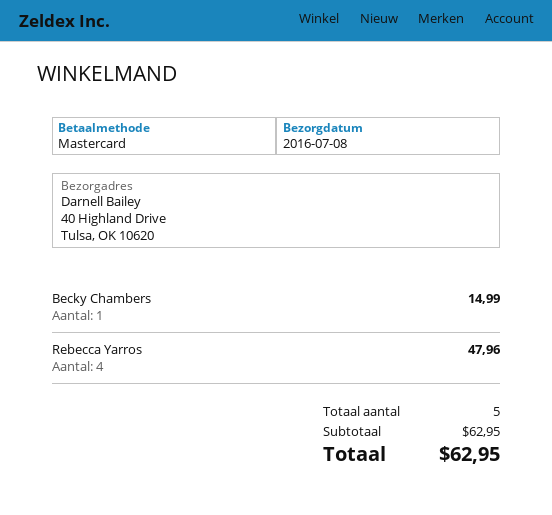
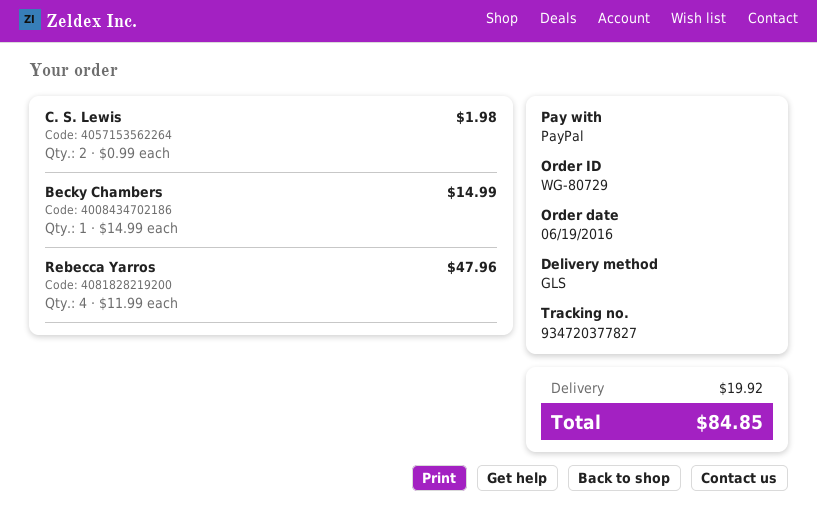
payment method: Mastercard -> PayPal
C. S. Lewis: none -> 2 for 1.98
shipping: none -> 19.92
total: 62.95 -> 84.85

